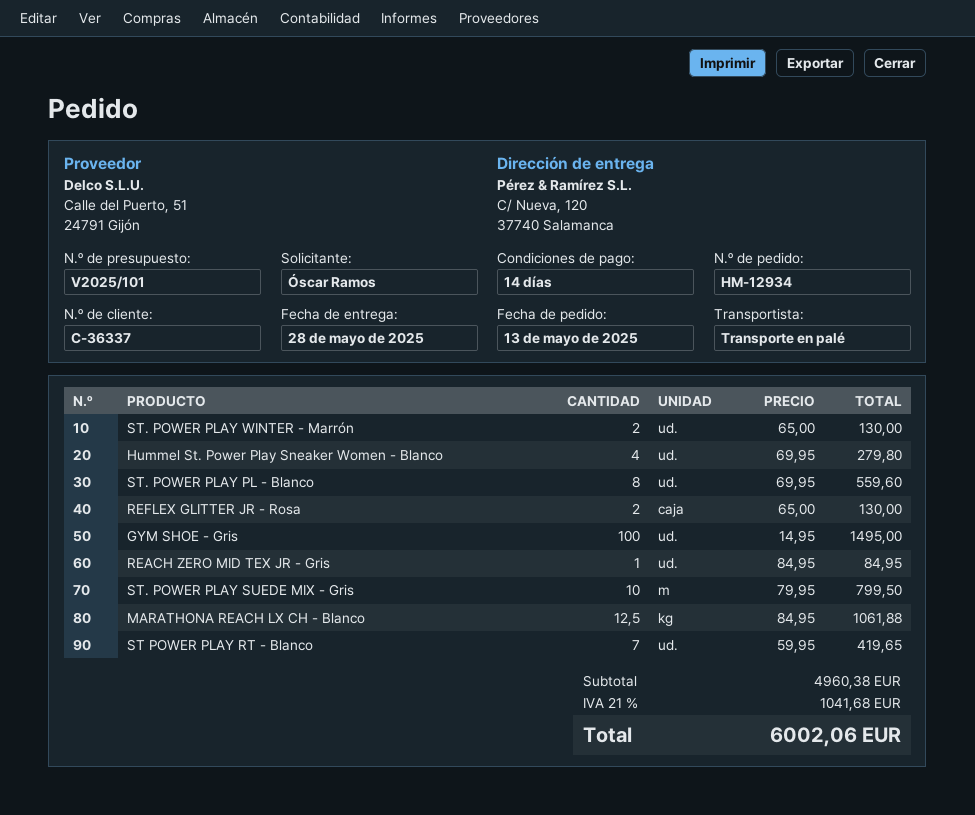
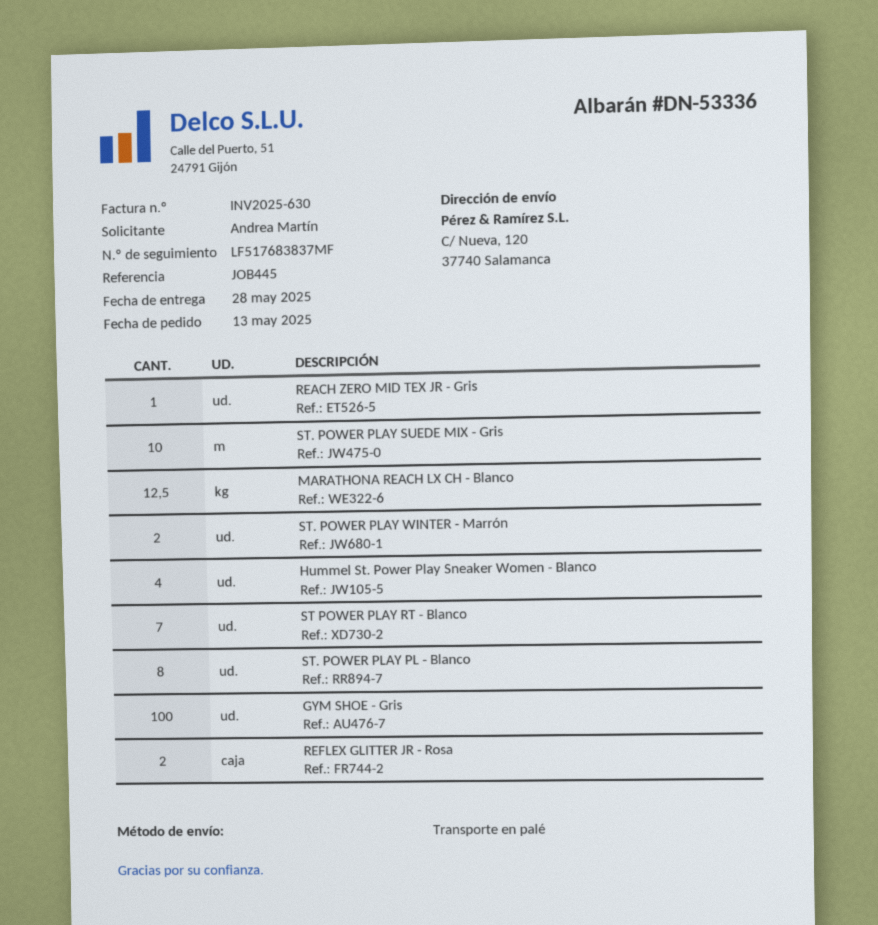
ordered by: Óscar Ramos -> Andrea Martín

